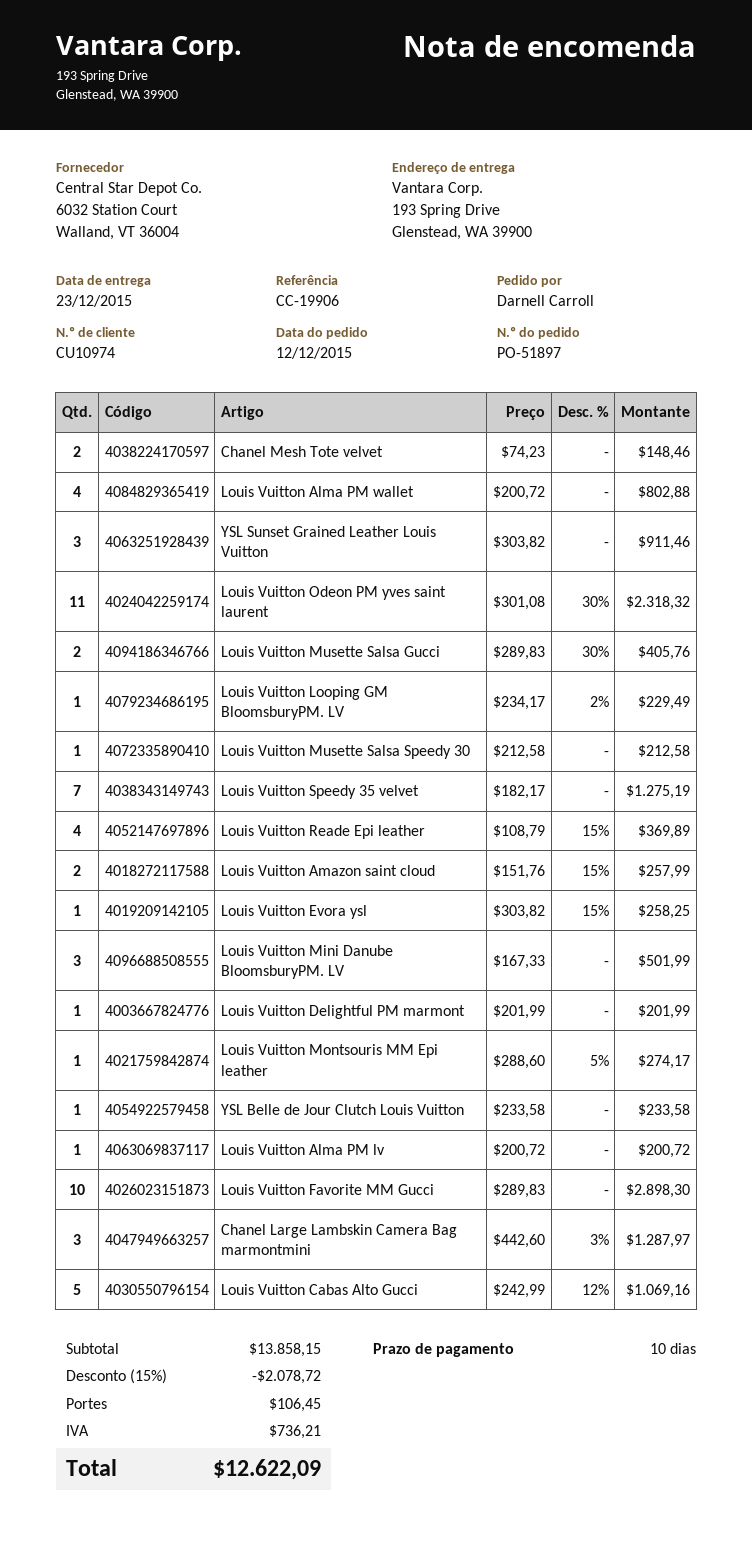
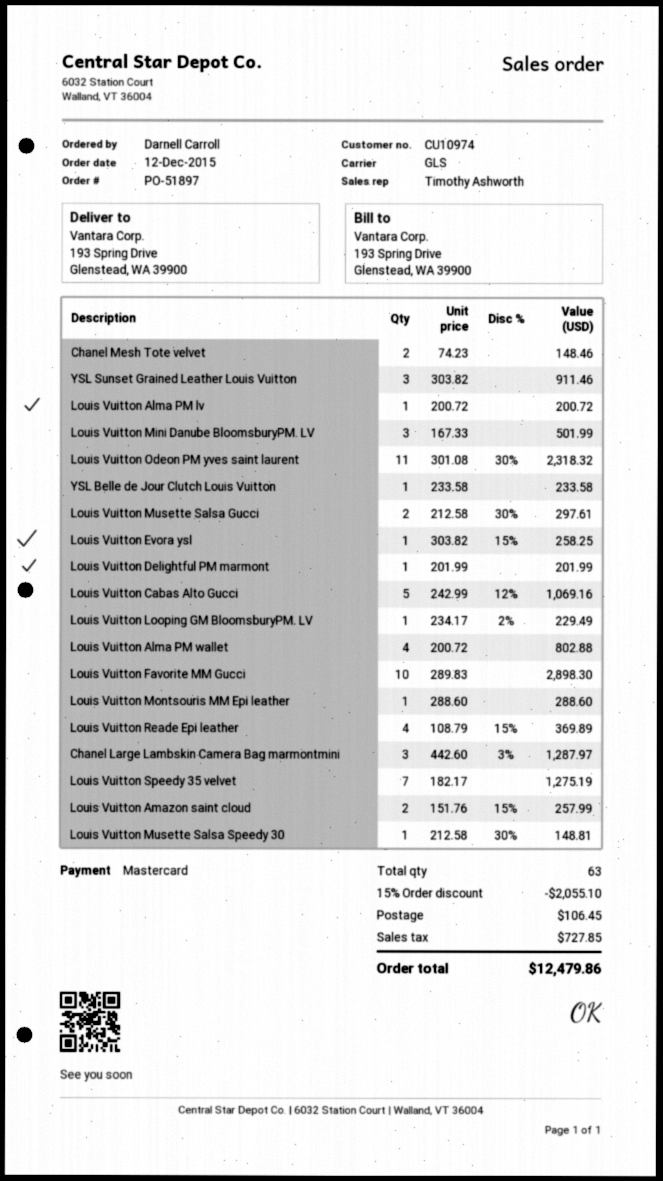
Louis Vuitton Musette Salsa Gucci: 2 x 289.83 - 30% = 405.76 -> 2 x 212.58 - 30% = 297.61
Louis Vuitton Musette Salsa Speedy 30: 1 x 212.58 = 212.58 -> 1 x 212.58 - 30% = 148.81
Louis Vuitton Montsouris MM Epi leather: 1 x 288.60 - 5% = 274.17 -> 1 x 288.60 = 288.60
discount: 15% = 2078.72 -> 15% = 2055.10
tax: 736.21 -> 727.85
total: 12622.09 -> 12479.86

